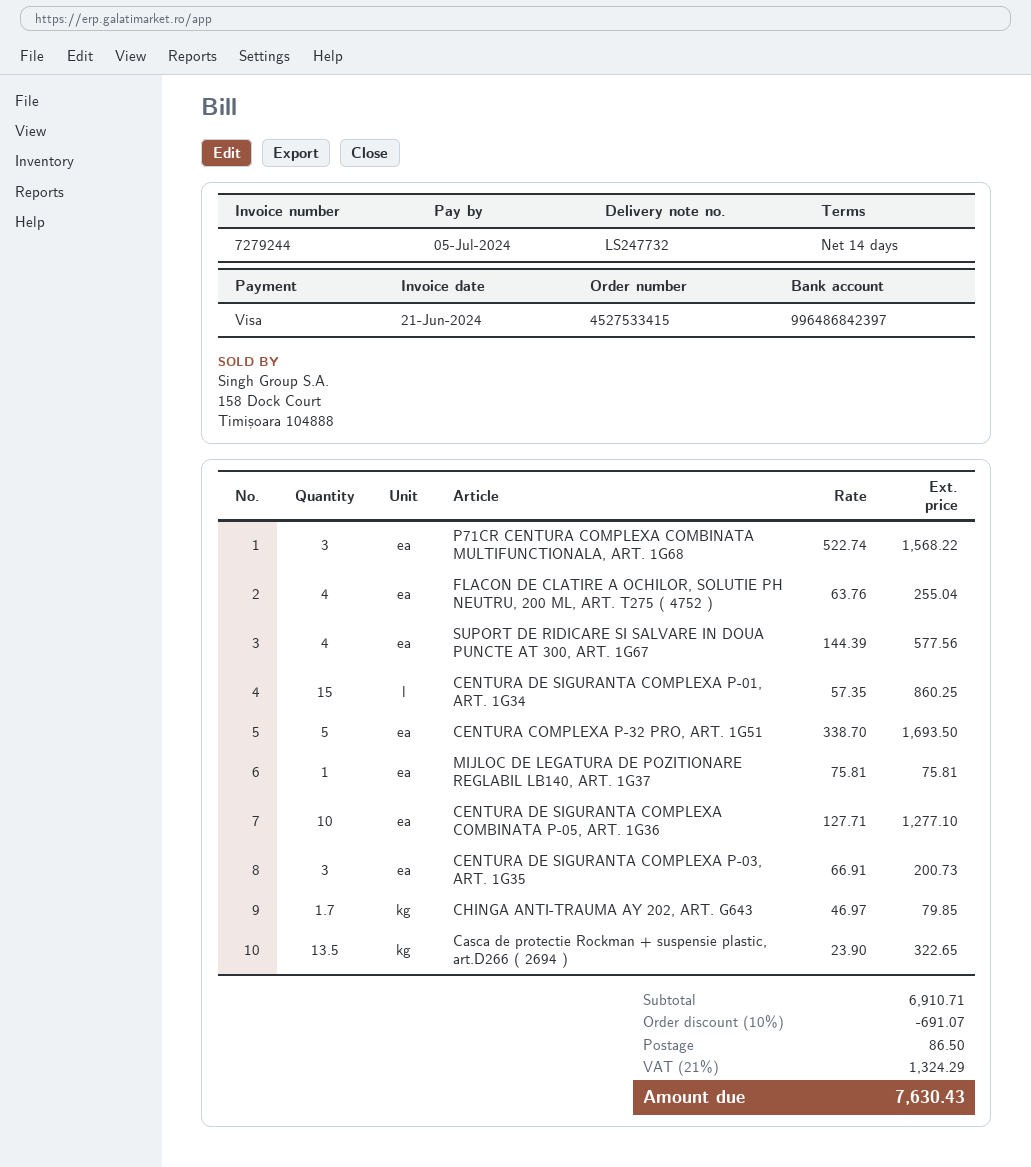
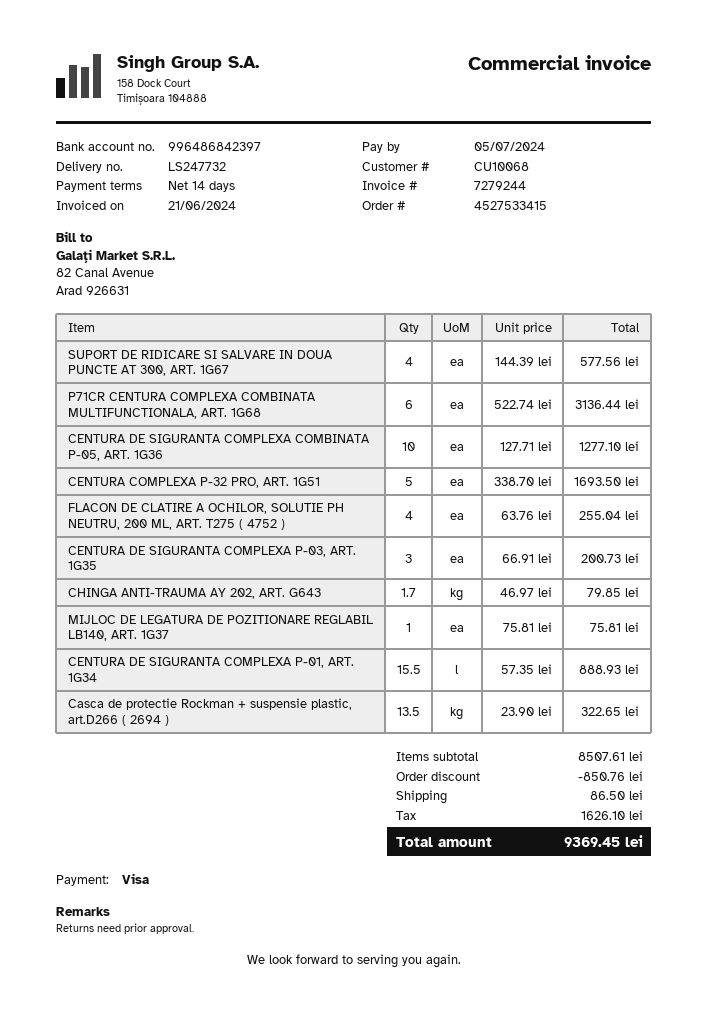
P71CR CENTURA COMPLEXA COMBINATA MULTIFUNCTIONALA, ART. 1G68: 3 x 522.74 = 1568.22 -> 6 x 522.74 = 3136.44
CENTURA DE SIGURANTA COMPLEXA P-01, ART. 1G34: 15 x 57.35 = 860.25 -> 15.5 x 57.35 = 888.93
subtotal: 6910.71 -> 8507.61
discount: 691.07 -> 850.76
tax: 1324.29 -> 1626.10
total: 7630.43 -> 9369.45

